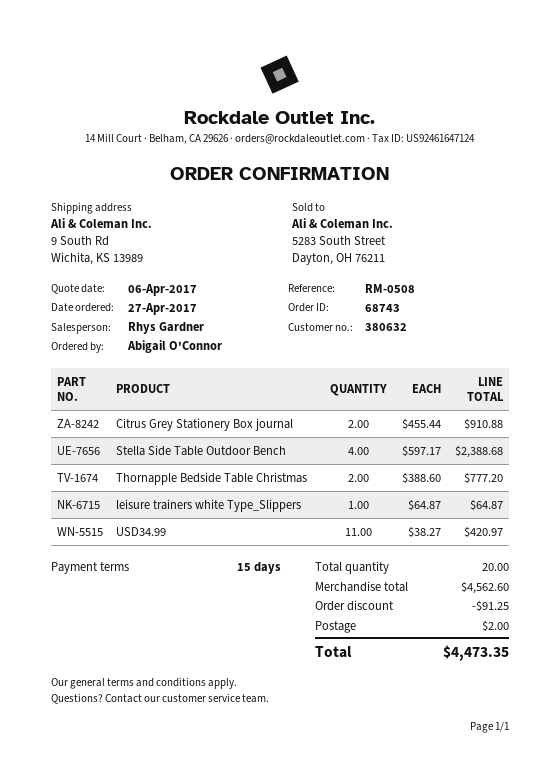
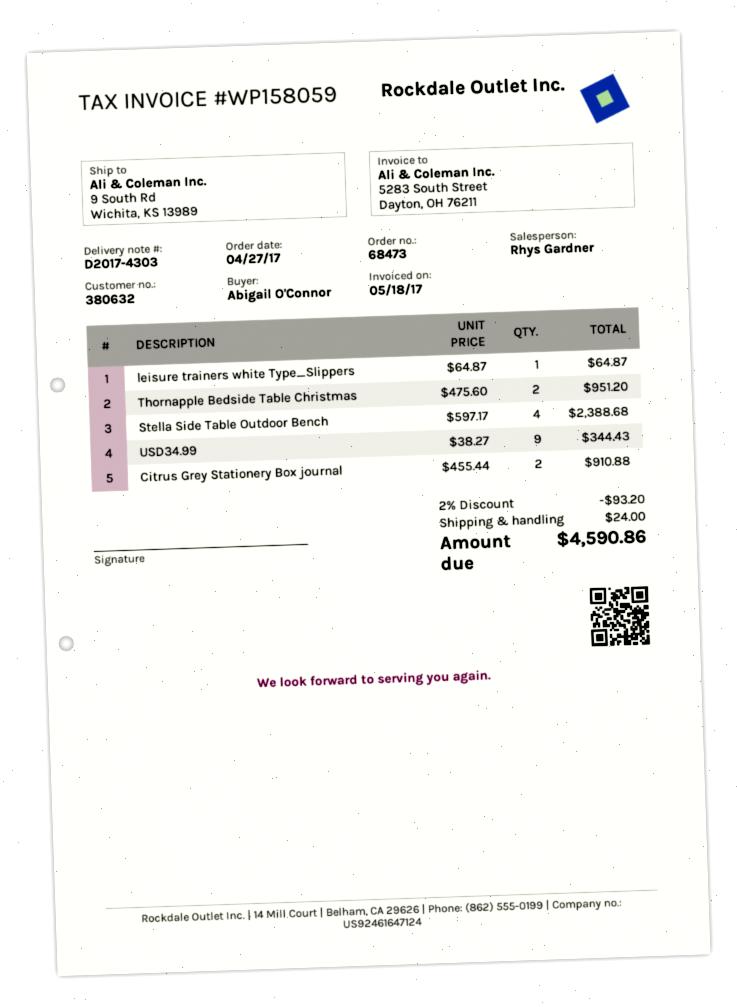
order number: 68743 -> 68473
Thornapple Bedside Table Christmas: 2 x 388.60 = 777.20 -> 2 x 475.60 = 951.20
USD34.99: 11 x 38.27 = 420.97 -> 9 x 38.27 = 344.43
discount: 91.25 -> 93.20
shipping: 2.00 -> 24.00
total: 4473.35 -> 4590.86

